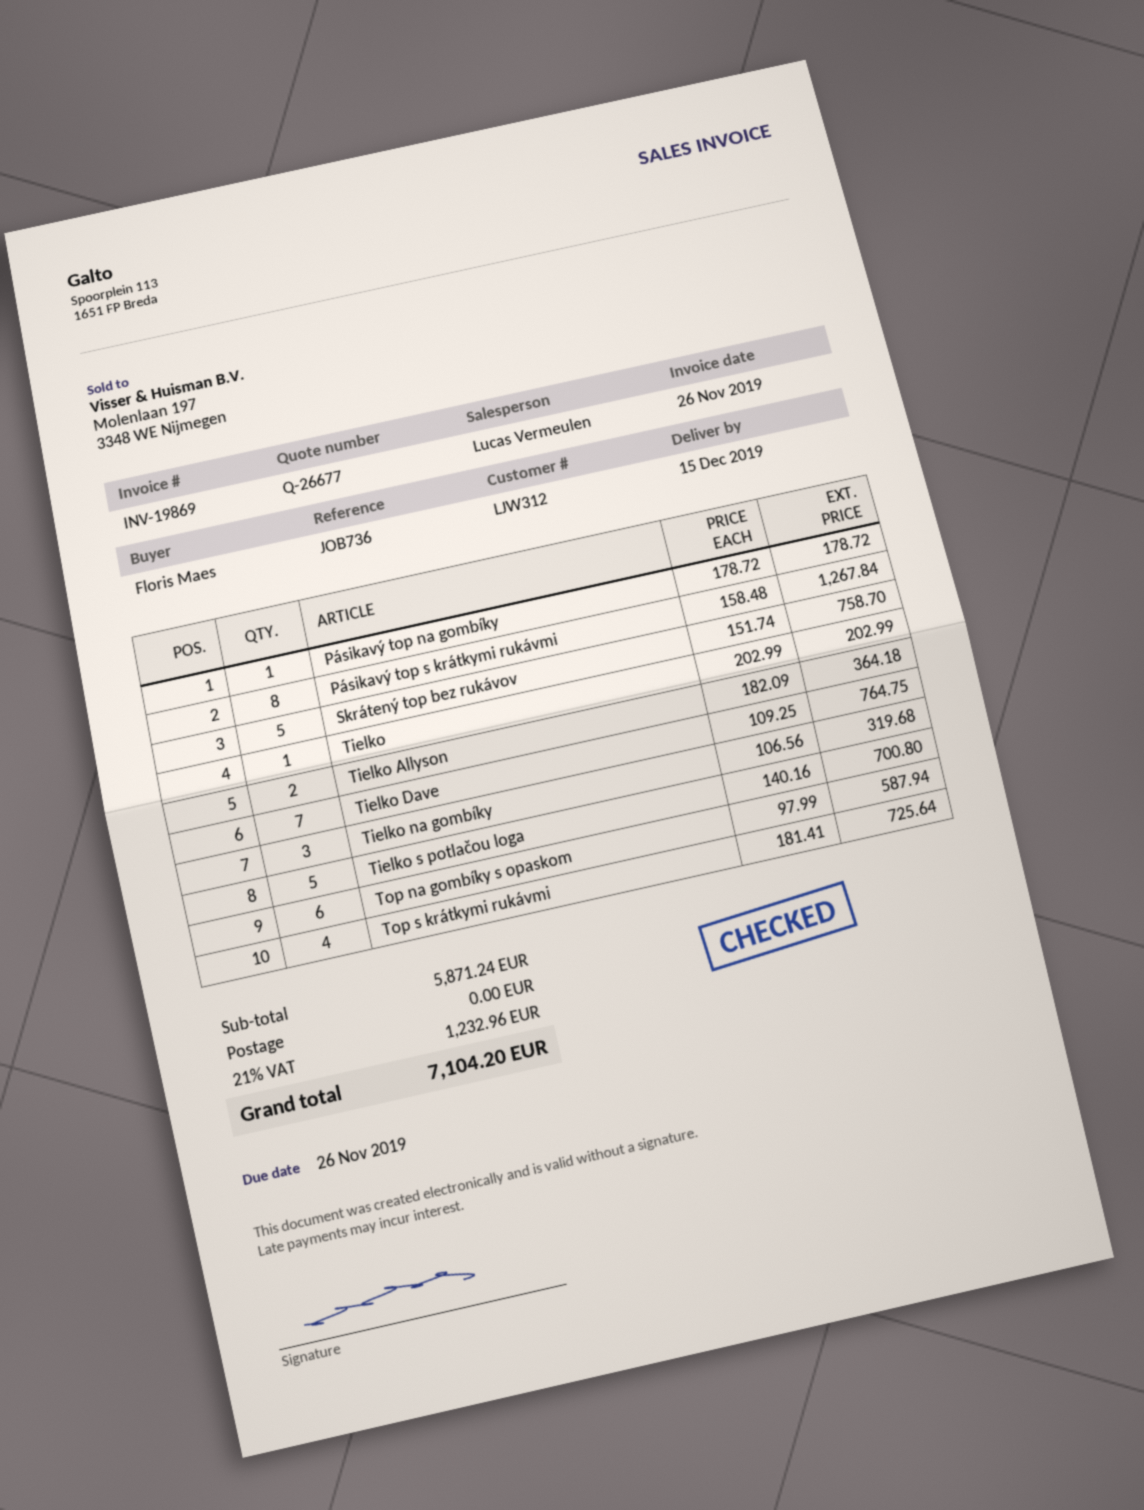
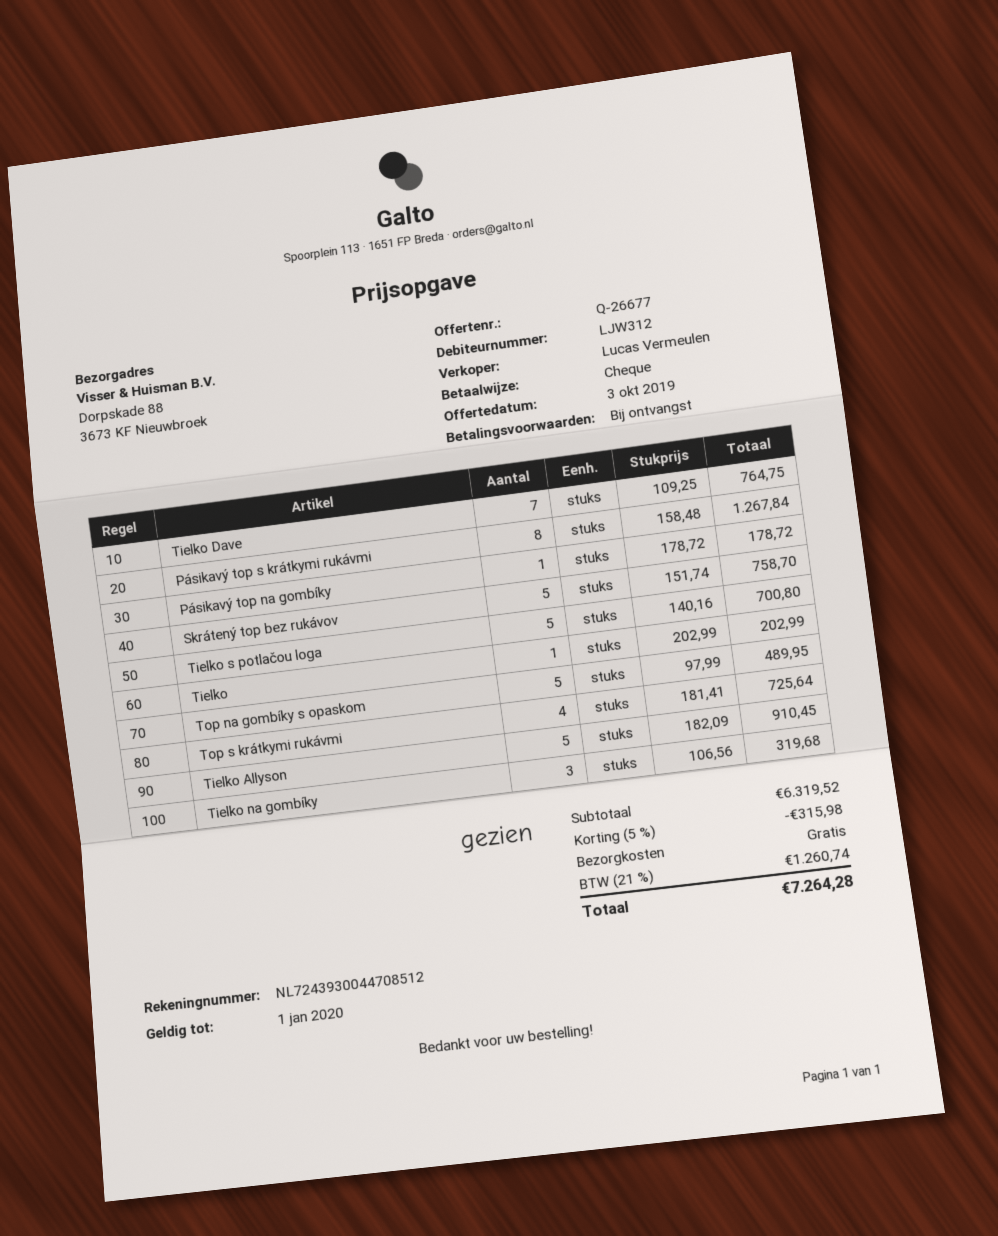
Tielko Allyson: 2 x 182.09 = 364.18 -> 5 x 182.09 = 910.45
Top na gombíky s opaskom: 6 x 97.99 = 587.94 -> 5 x 97.99 = 489.95
subtotal: 5871.24 -> 6319.52
discount: none -> 5% = 315.98
tax: 21% = 1232.96 -> 21% = 1260.74
total: 7104.20 -> 7264.28

